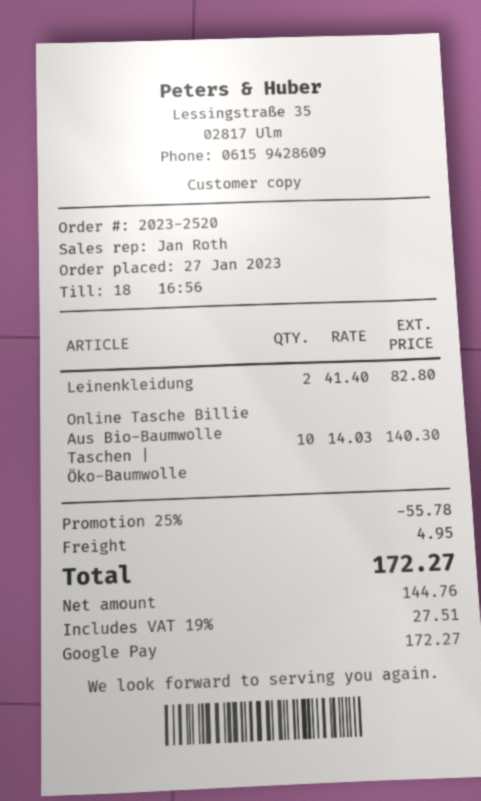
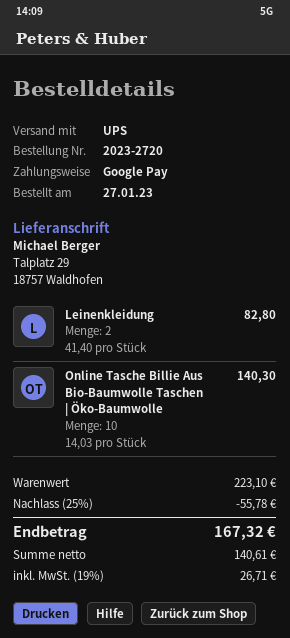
order number: 2023-2520 -> 2023-2720
shipping: 4.95 -> none
net: 144.76 -> 140.61
tax: 19% = 27.51 -> 19% = 26.71
total: 172.27 -> 167.32

